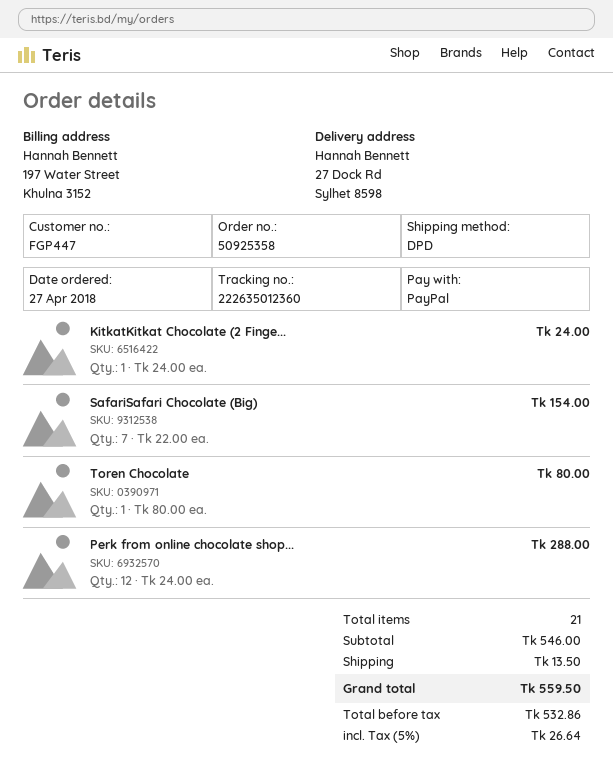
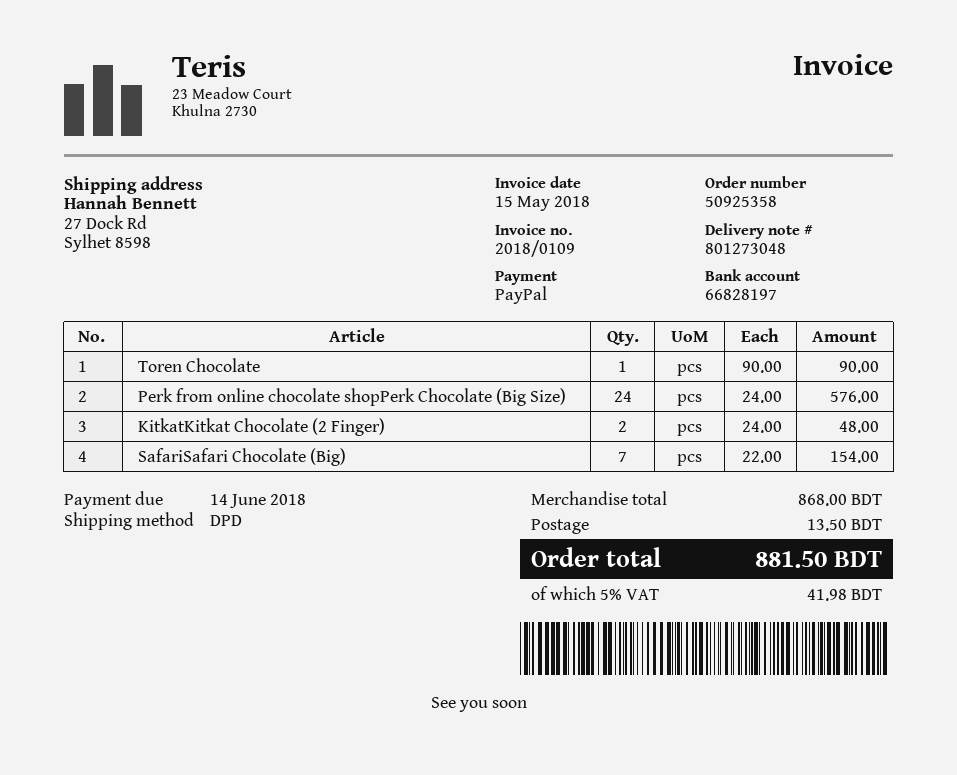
KitkatKitkat Chocolate (2 Finge...: 1 x 24.00 = 24.00 -> 2 x 24.00 = 48.00
Toren Chocolate: 1 x 80.00 = 80.00 -> 1 x 90.00 = 90.00
Perk from online chocolate shop...: 12 x 24.00 = 288.00 -> 24 x 24.00 = 576.00
subtotal: 546.00 -> 868.00
tax: 5% = 26.64 -> 5% = 41.98
total: 559.50 -> 881.50

